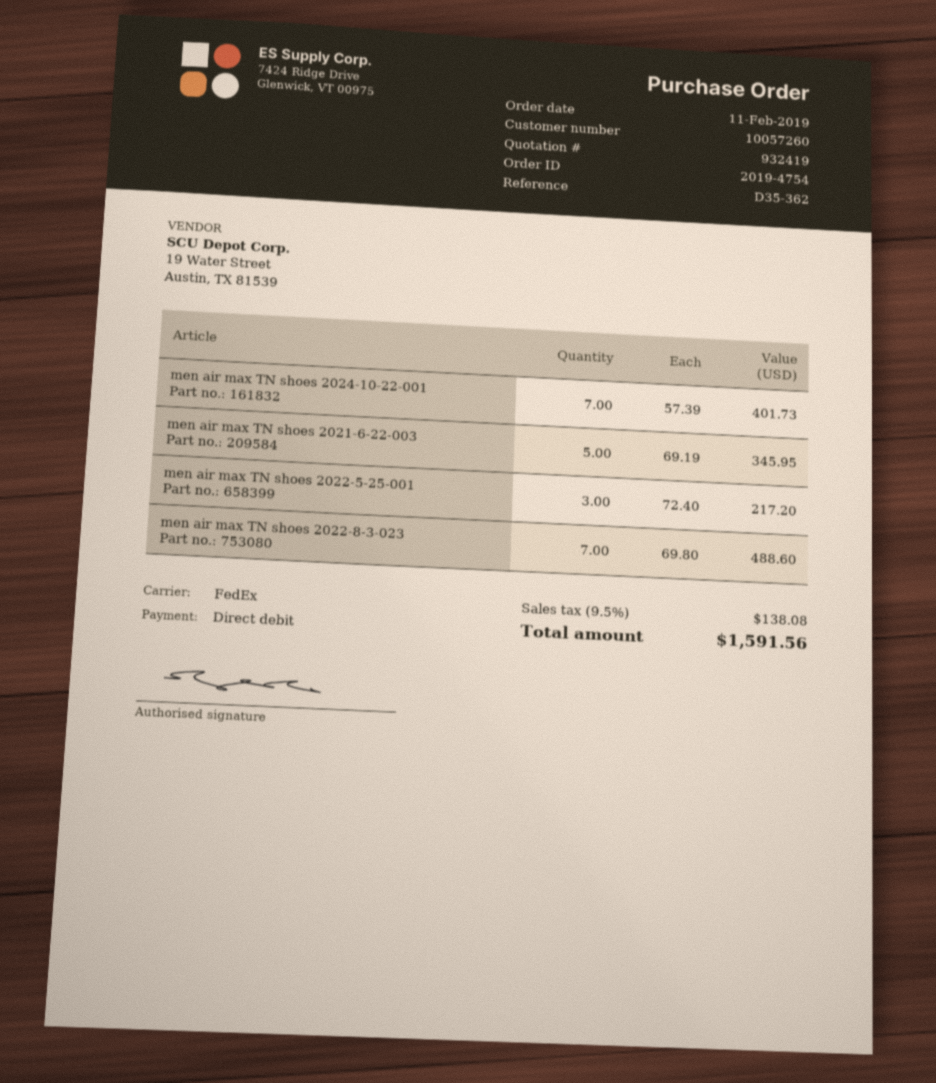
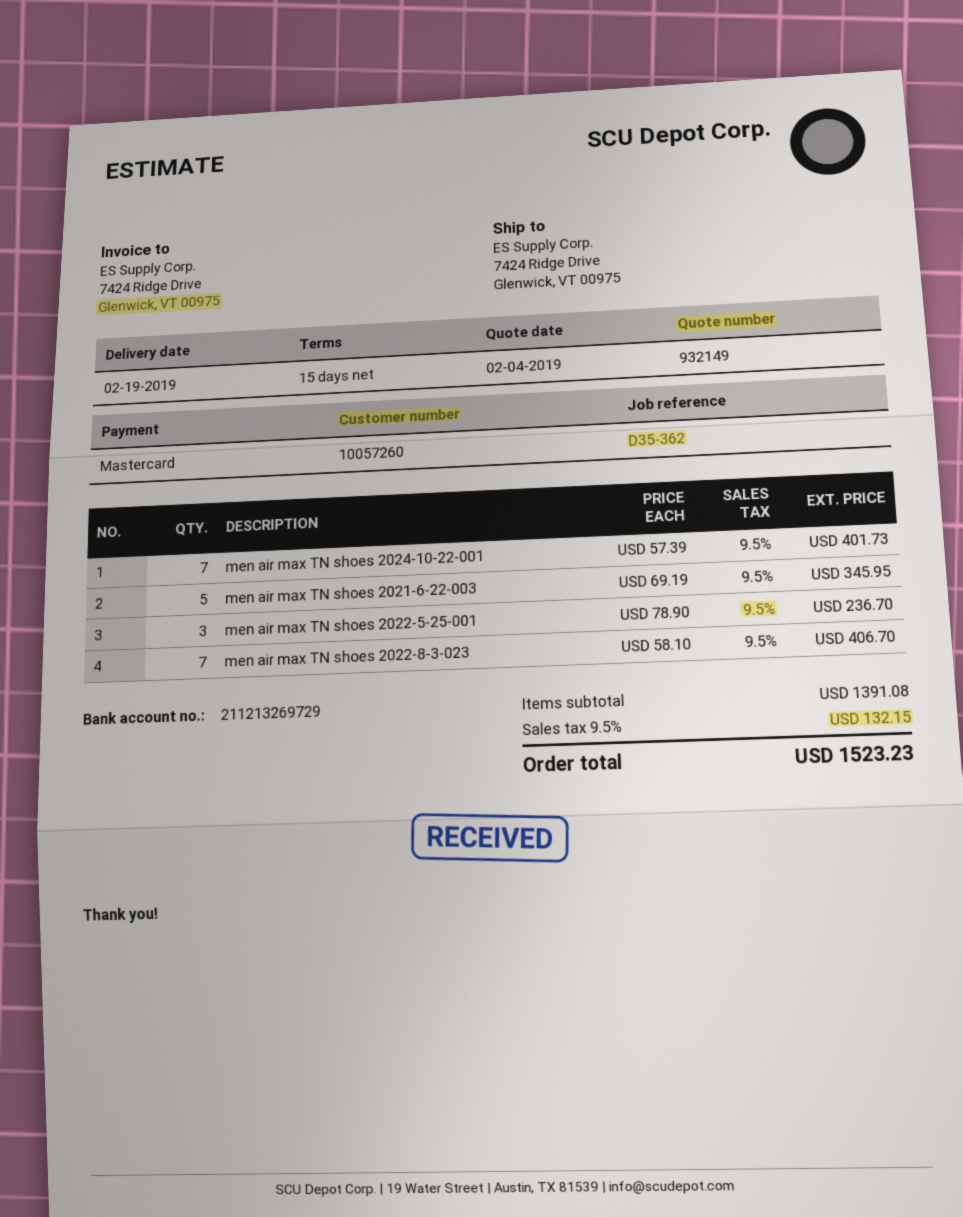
quote number: 932419 -> 932149
payment method: direct debit -> Mastercard
men air max TN shoes 2022-5-25-001: 3 x 72.40 = 217.20 -> 3 x 78.90 = 236.70
men air max TN shoes 2022-8-3-023: 7 x 69.80 = 488.60 -> 7 x 58.10 = 406.70
tax: 9.5% = 138.08 -> 9.5% = 132.15
total: 1591.56 -> 1523.23

